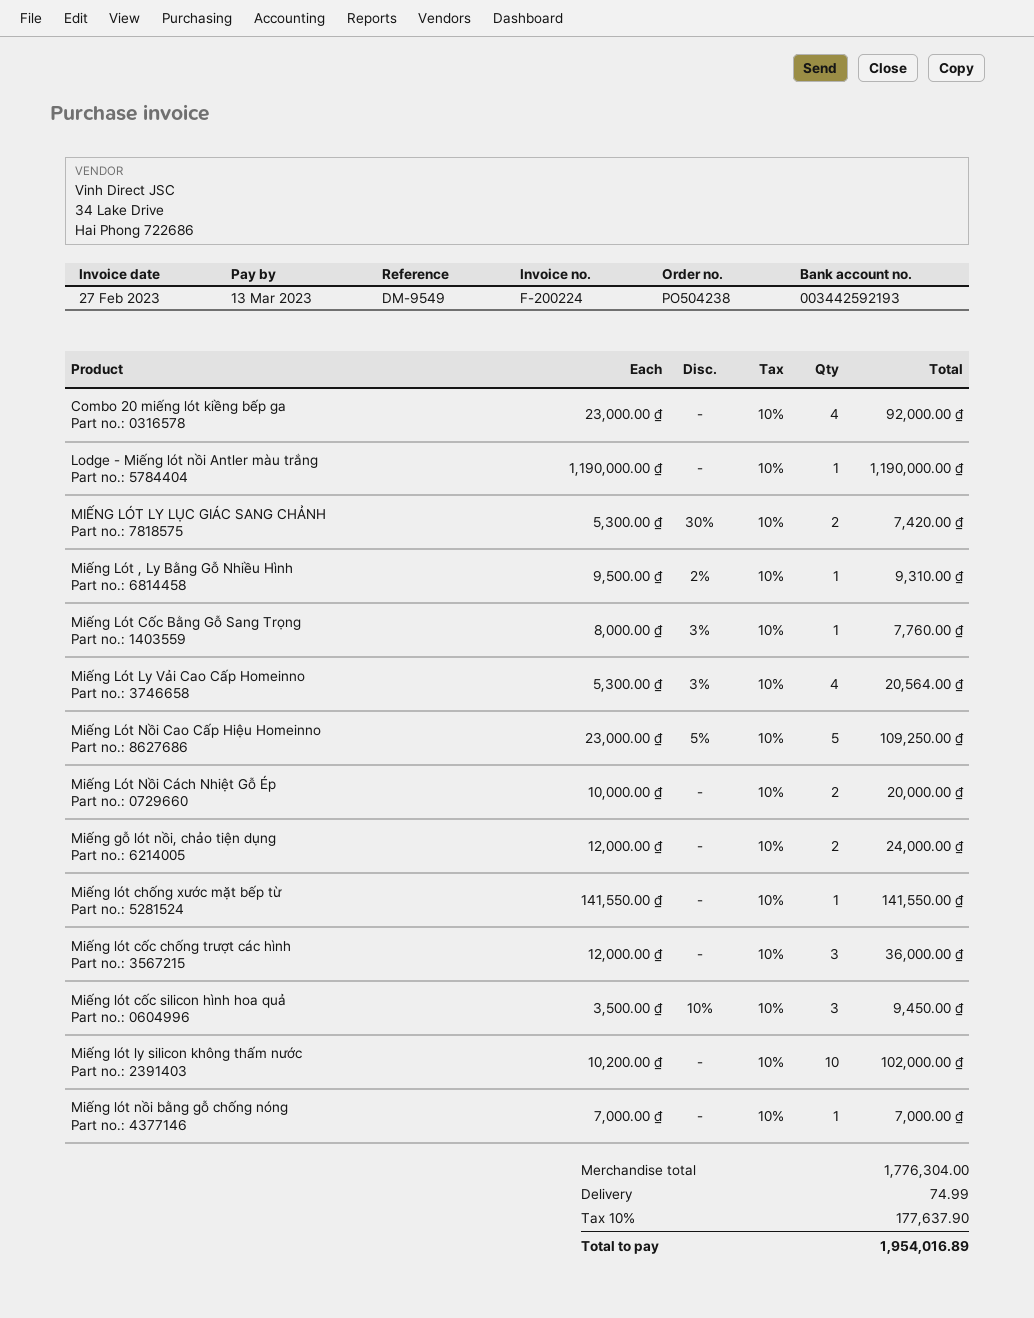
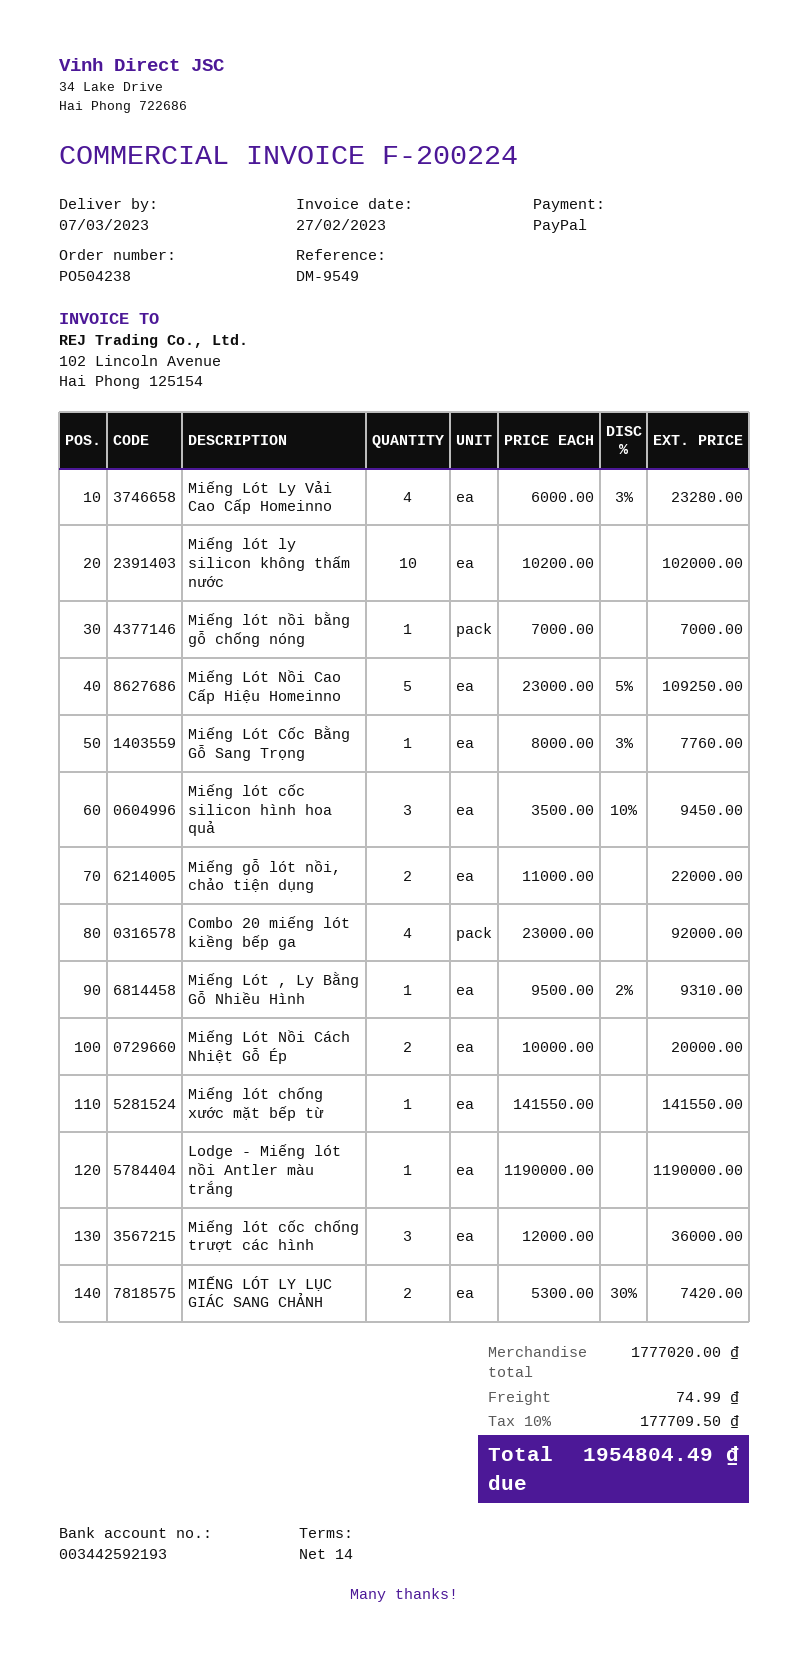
Miếng Lót Ly Vải Cao Cấp Homeinno: 4 x 5300.00 - 3% = 20564.00 -> 4 x 6000.00 - 3% = 23280.00
Miếng gỗ lót nồi, chảo tiện dụng: 2 x 12000.00 = 24000.00 -> 2 x 11000.00 = 22000.00
subtotal: 1776304.00 -> 1777020.00
tax: 10% = 177637.90 -> 10% = 177709.50
total: 1954016.89 -> 1954804.49

